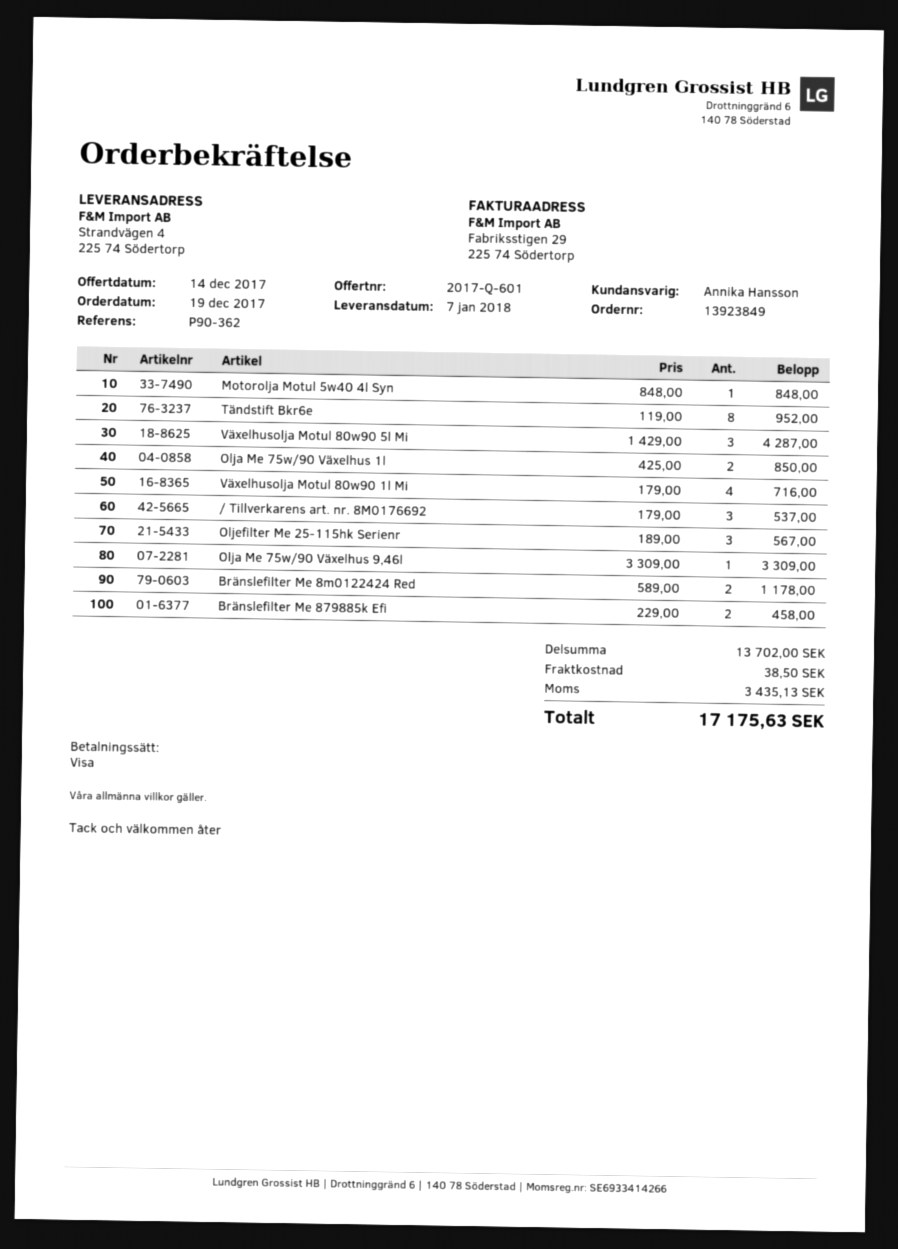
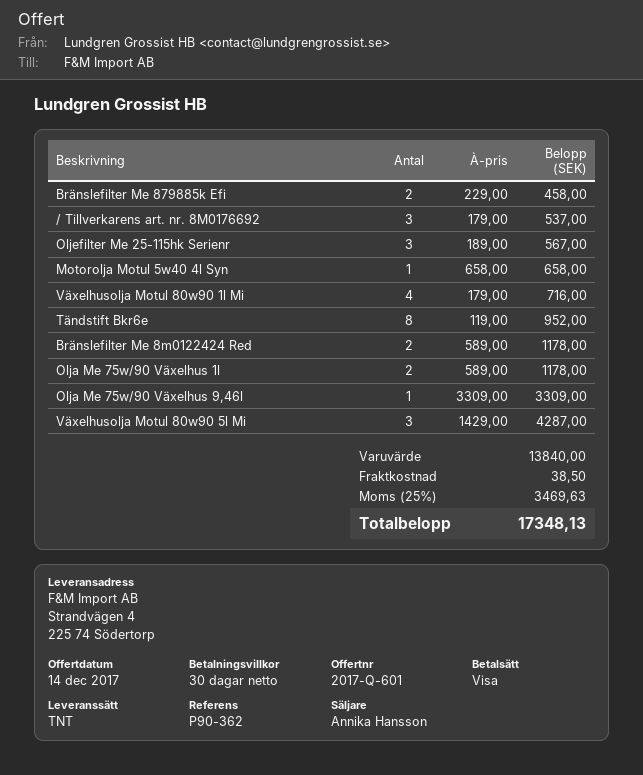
Motorolja Motul 5w40 4l Syn: 1 x 848.00 = 848.00 -> 1 x 658.00 = 658.00
Olja Me 75w/90 Växelhus 1l: 2 x 425.00 = 850.00 -> 2 x 589.00 = 1178.00
subtotal: 13702.00 -> 13840.00
tax: 3435.13 -> 3469.63
total: 17175.63 -> 17348.13

